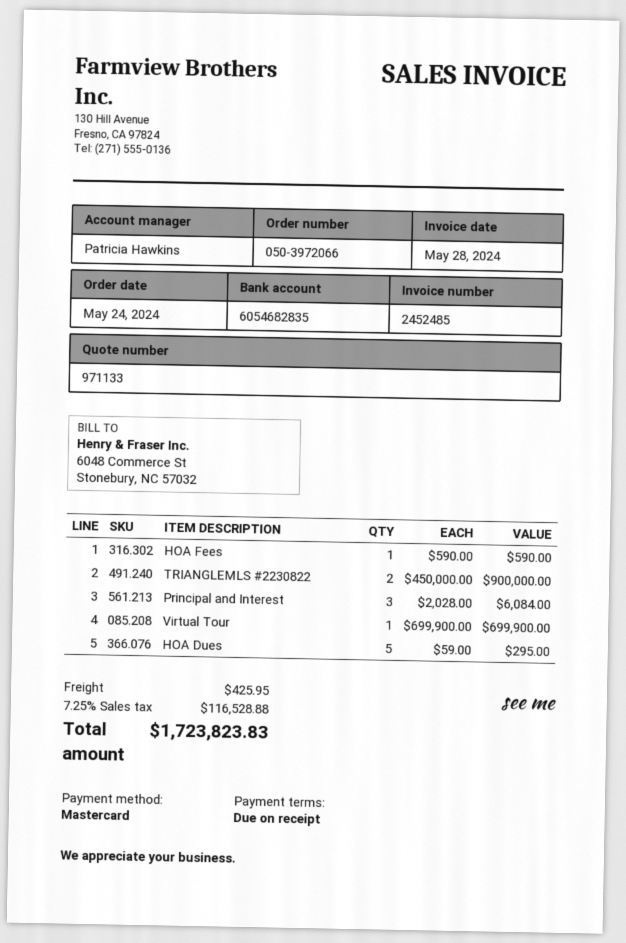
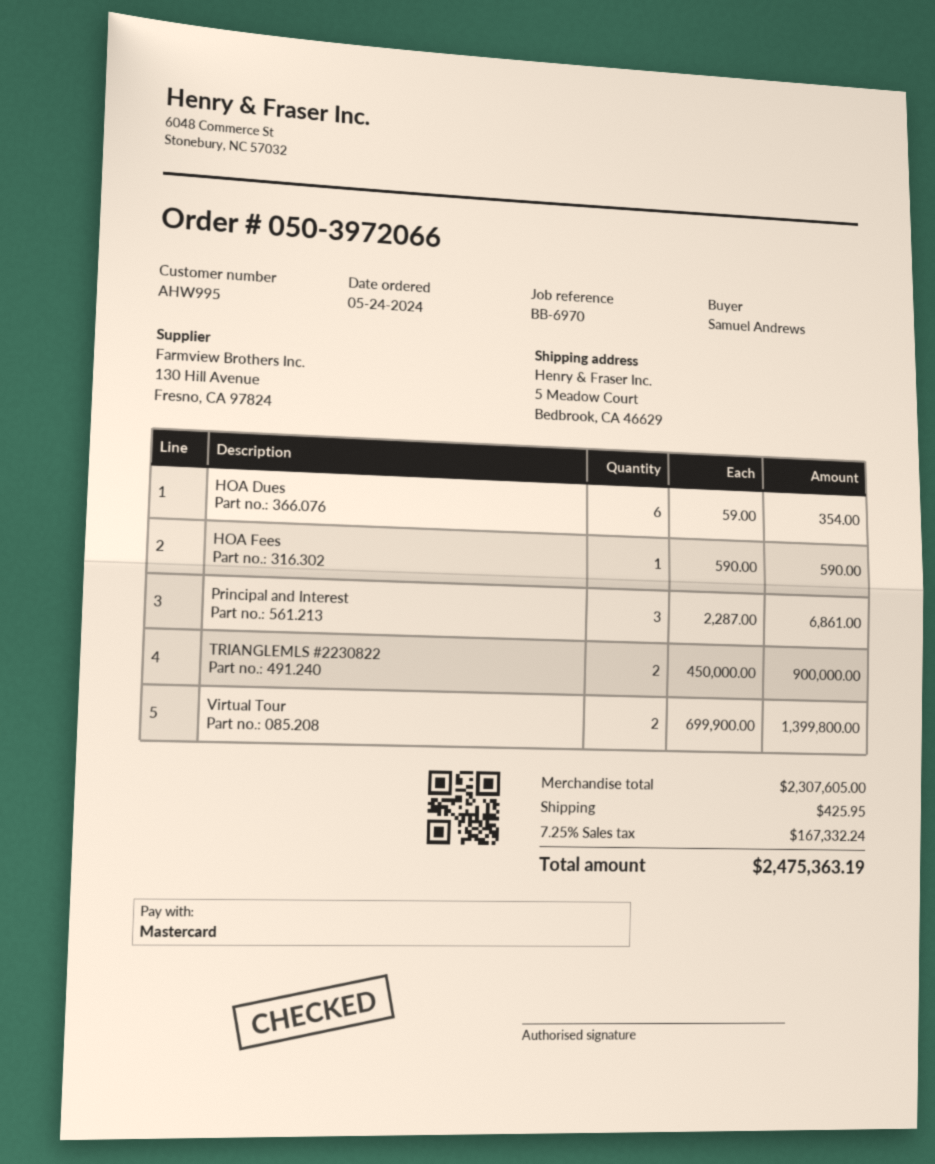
Principal and Interest: 3 x 2028.00 = 6084.00 -> 3 x 2287.00 = 6861.00
Virtual Tour: 1 x 699900.00 = 699900.00 -> 2 x 699900.00 = 1399800.00
HOA Dues: 5 x 59.00 = 295.00 -> 6 x 59.00 = 354.00
tax: 7.25% = 116528.88 -> 7.25% = 167332.24
total: 1723823.83 -> 2475363.19

